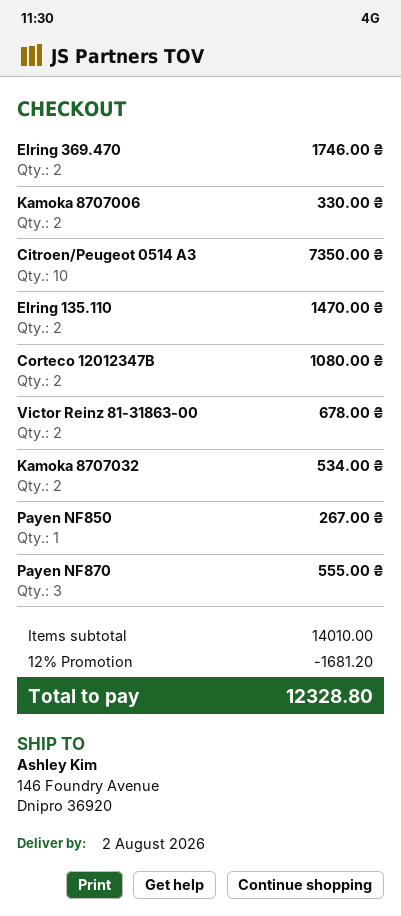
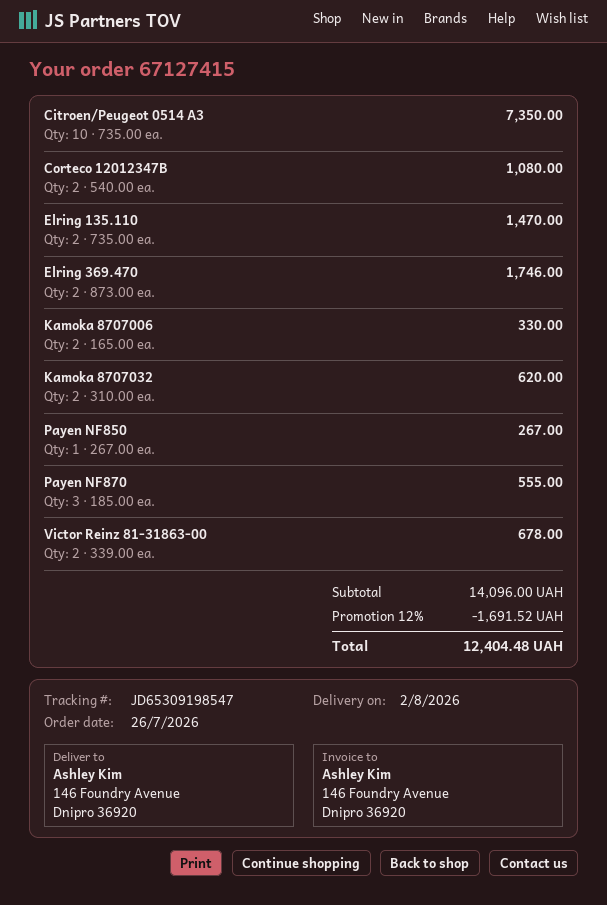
Kamoka 8707032: 2 for 534.00 -> 2 for 620.00
subtotal: 14010.00 -> 14096.00
discount: 12% = 1681.20 -> 12% = 1691.52
total: 12328.80 -> 12404.48

